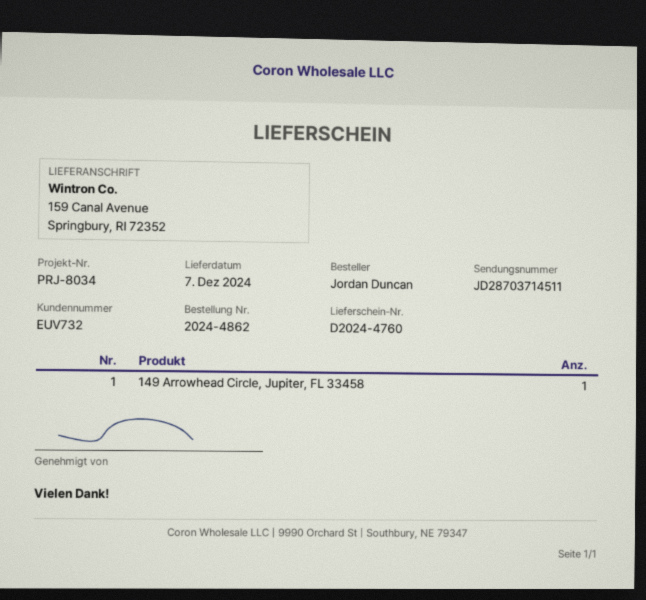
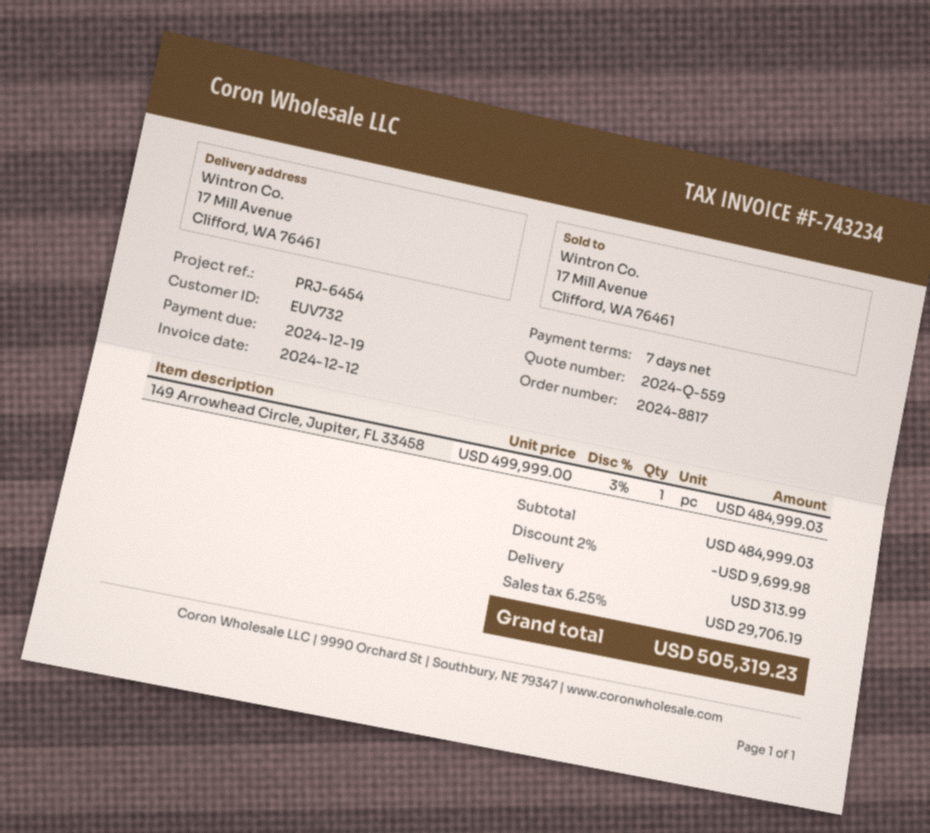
order number: 2024-4862 -> 2024-8817
reference: PRJ-8034 -> PRJ-6454
ship to: 159 Canal Avenue, Springbury, RI 72352 -> 17 Mill Avenue, Clifford, WA 76461

